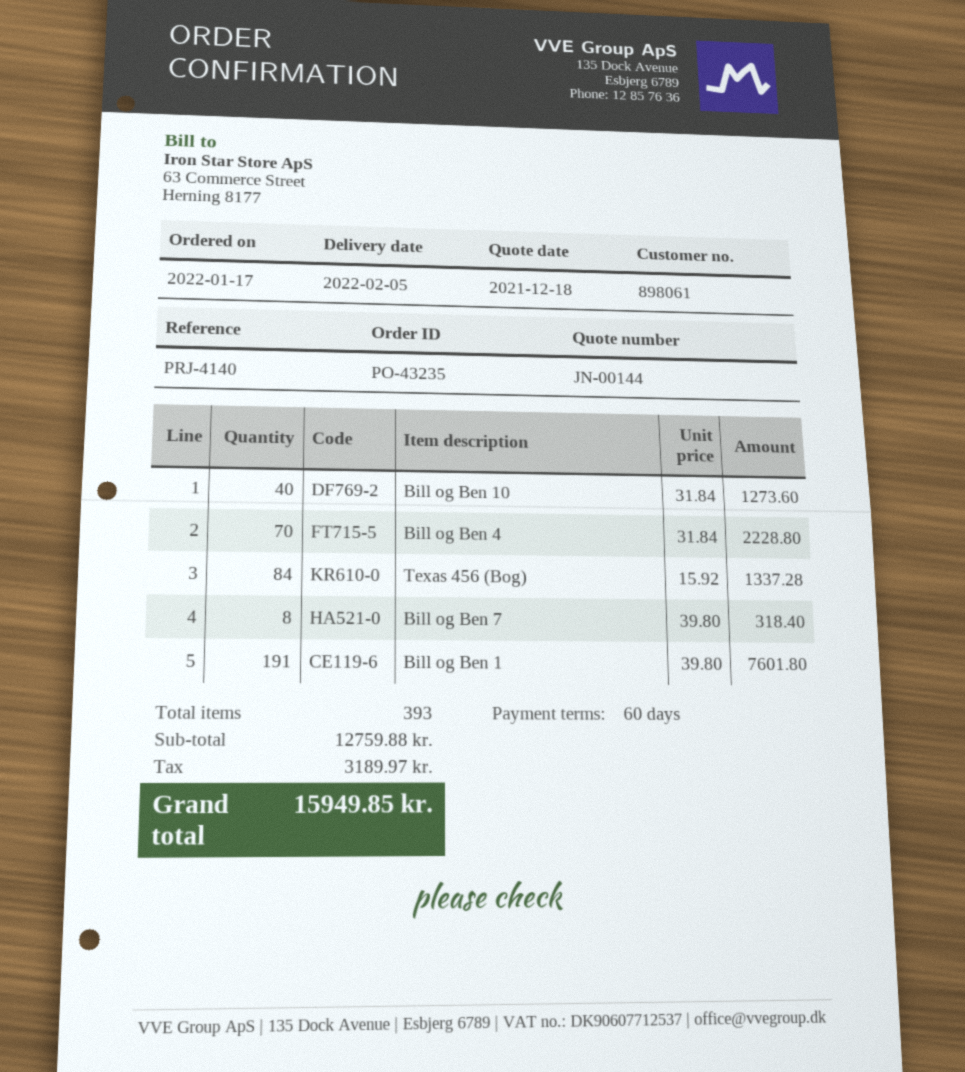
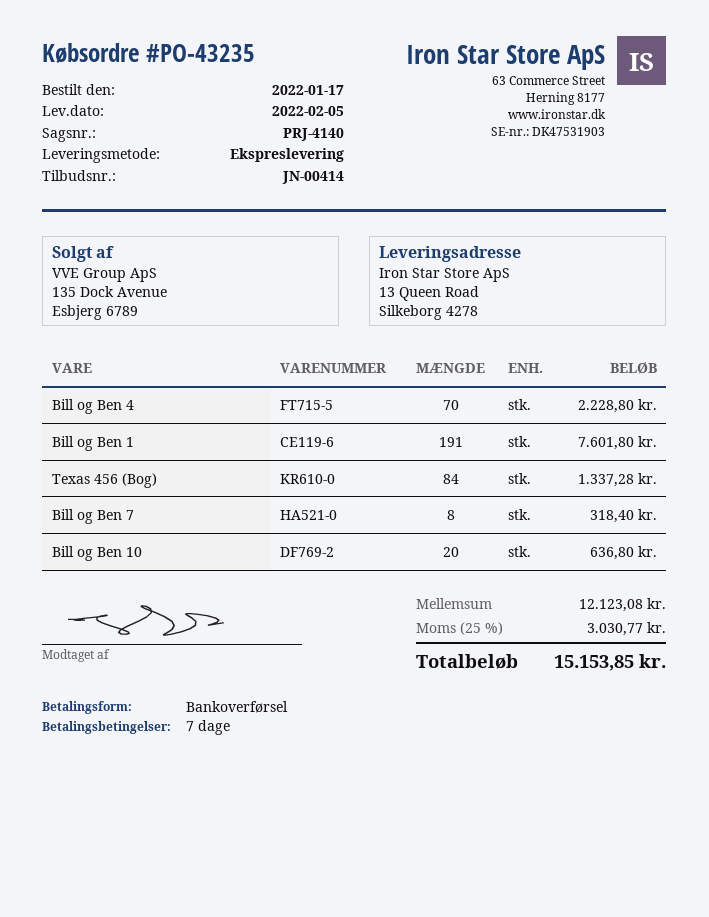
quote number: JN-00144 -> JN-00414
payment terms: 60 days -> 7 days
Bill og Ben 10: 40 for 1273.60 -> 20 for 636.80
subtotal: 12759.88 -> 12123.08
tax: 3189.97 -> 3030.77
total: 15949.85 -> 15153.85

